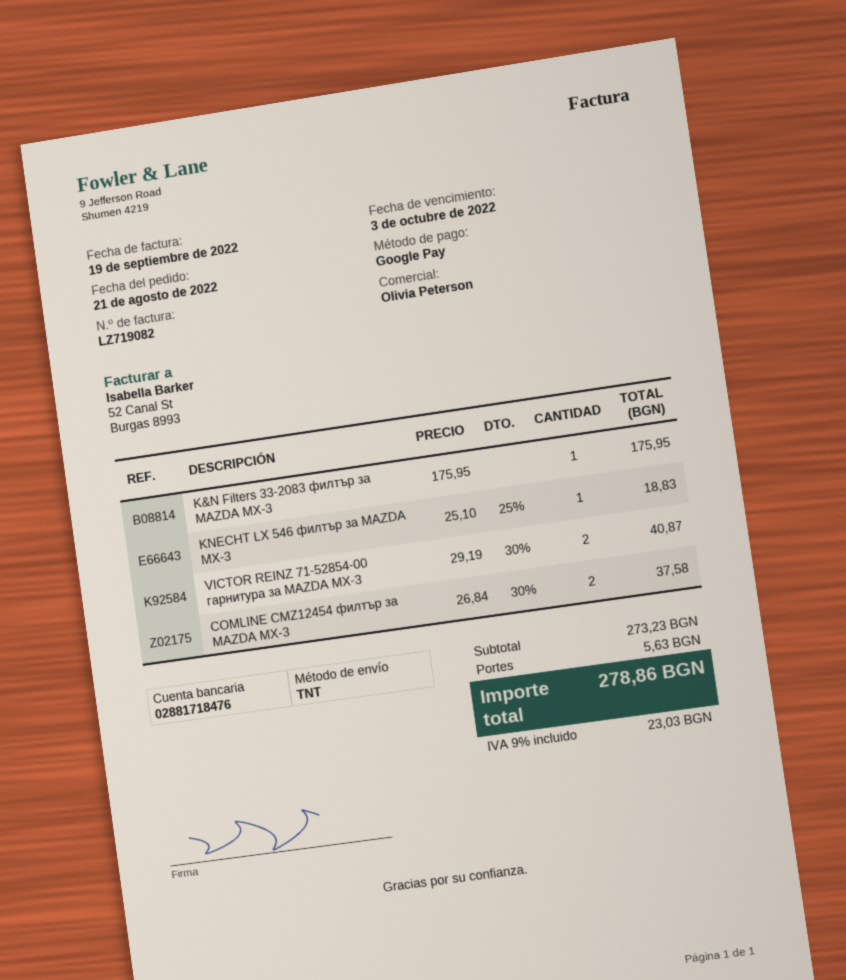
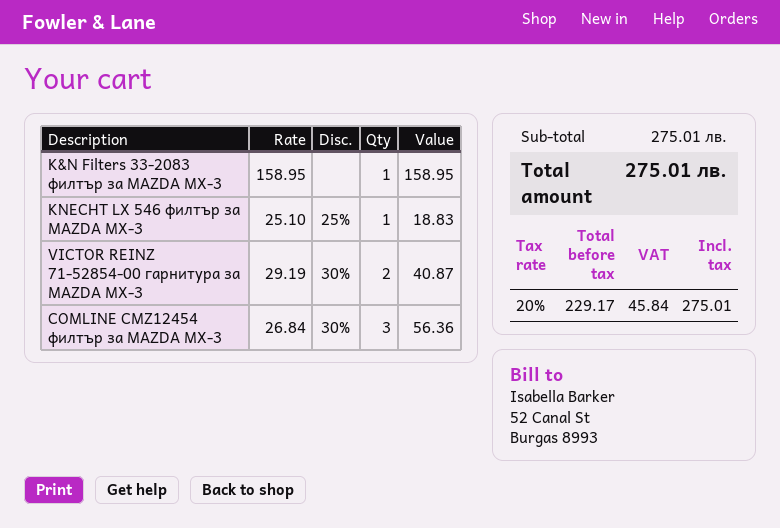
K&N Filters 33-2083 филтър за MAZDA MX-3: 1 x 175.95 = 175.95 -> 1 x 158.95 = 158.95
COMLINE CMZ12454 филтър за MAZDA MX-3: 2 x 26.84 - 30% = 37.58 -> 3 x 26.84 - 30% = 56.36
subtotal: 273.23 -> 275.01
shipping: 5.63 -> none
tax: 9% = 23.03 -> 20% = 45.84
total: 278.86 -> 275.01

